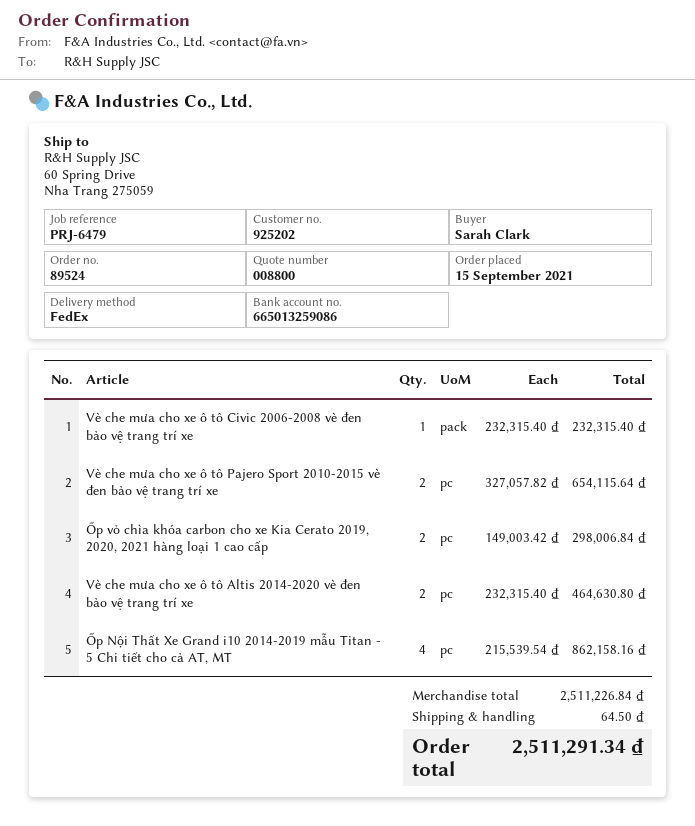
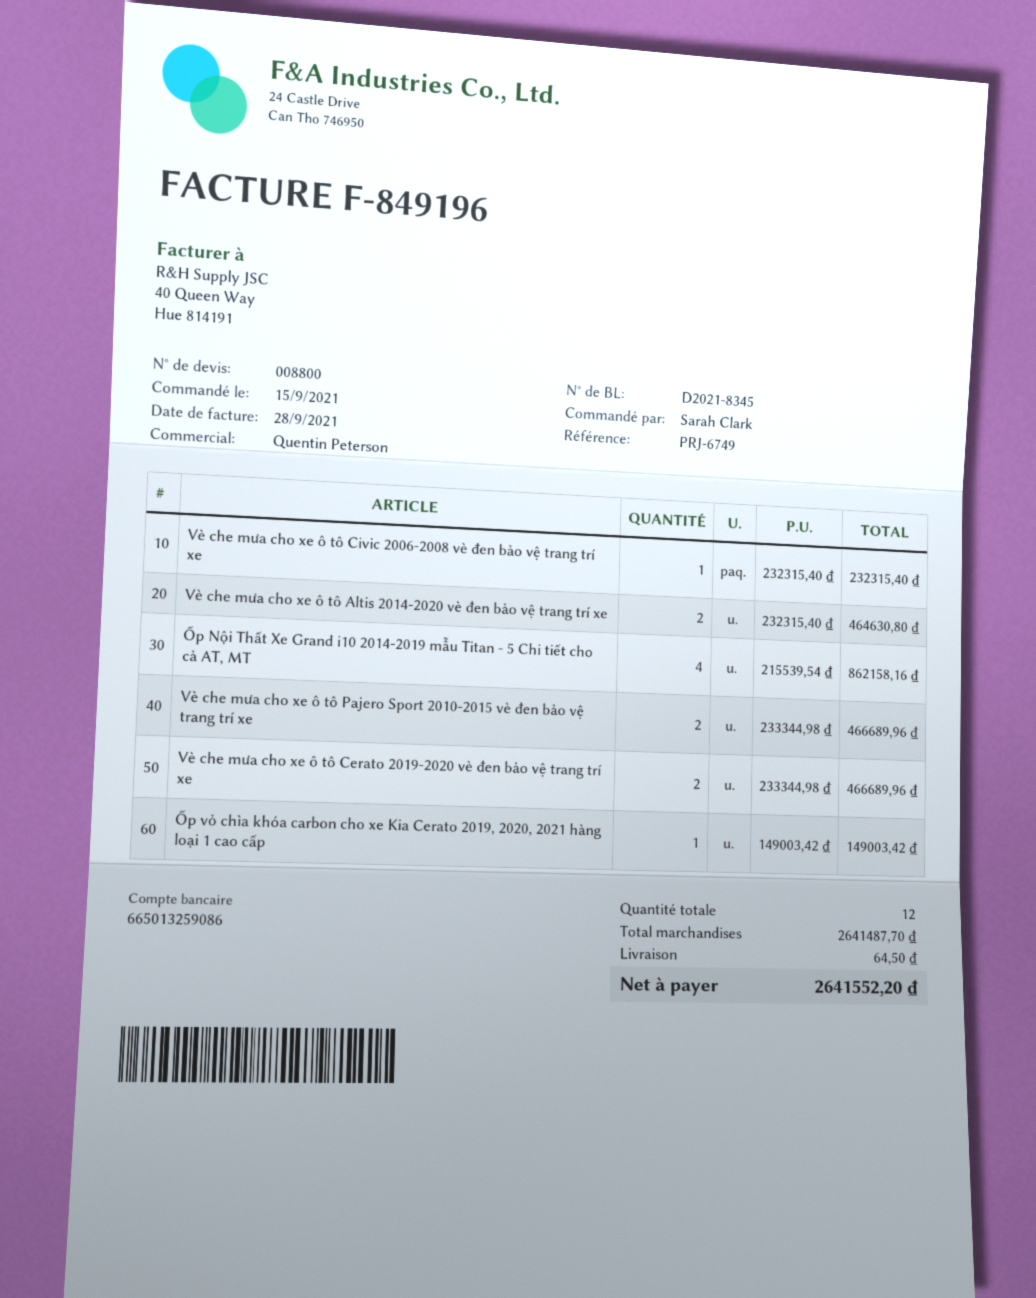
reference: PRJ-6479 -> PRJ-6749
Vè che mưa cho xe ô tô Pajero Sport 2010-2015 vè đen bảo vệ trang trí xe: 2 x 327057.82 = 654115.64 -> 2 x 233344.98 = 466689.96
Ốp vỏ chìa khóa carbon cho xe Kia Cerato 2019, 2020, 2021 hàng loại 1 cao cấp: 2 x 149003.42 = 298006.84 -> 1 x 149003.42 = 149003.42
Vè che mưa cho xe ô tô Cerato 2019-2020 vè đen bảo vệ trang trí xe: none -> 2 x 233344.98 = 466689.96
subtotal: 2511226.84 -> 2641487.70
total: 2511291.34 -> 2641552.20

